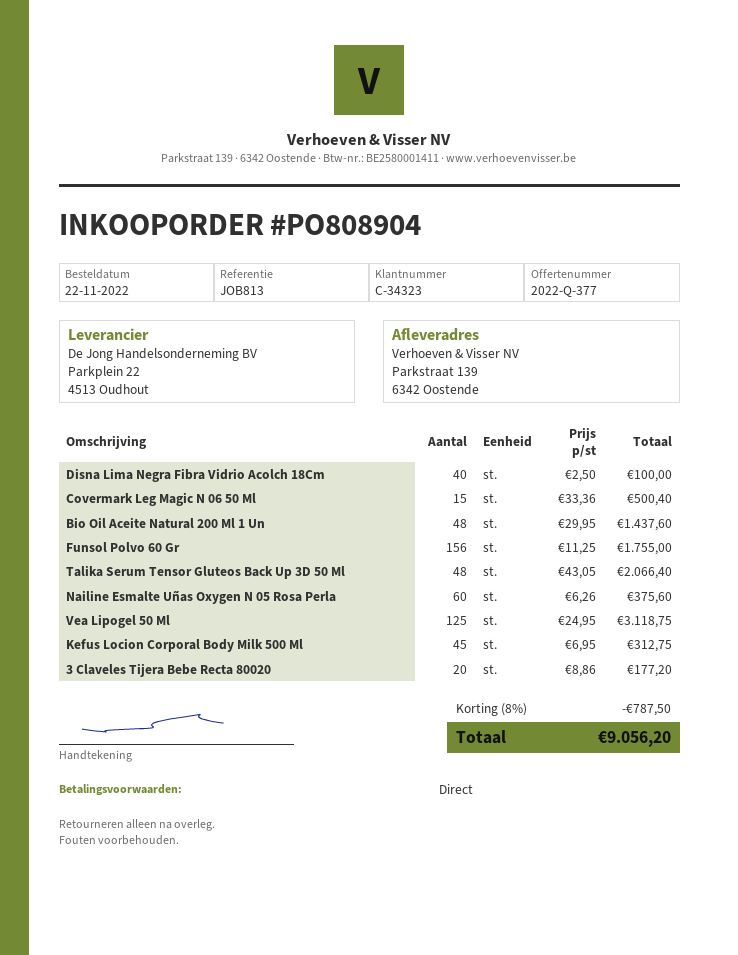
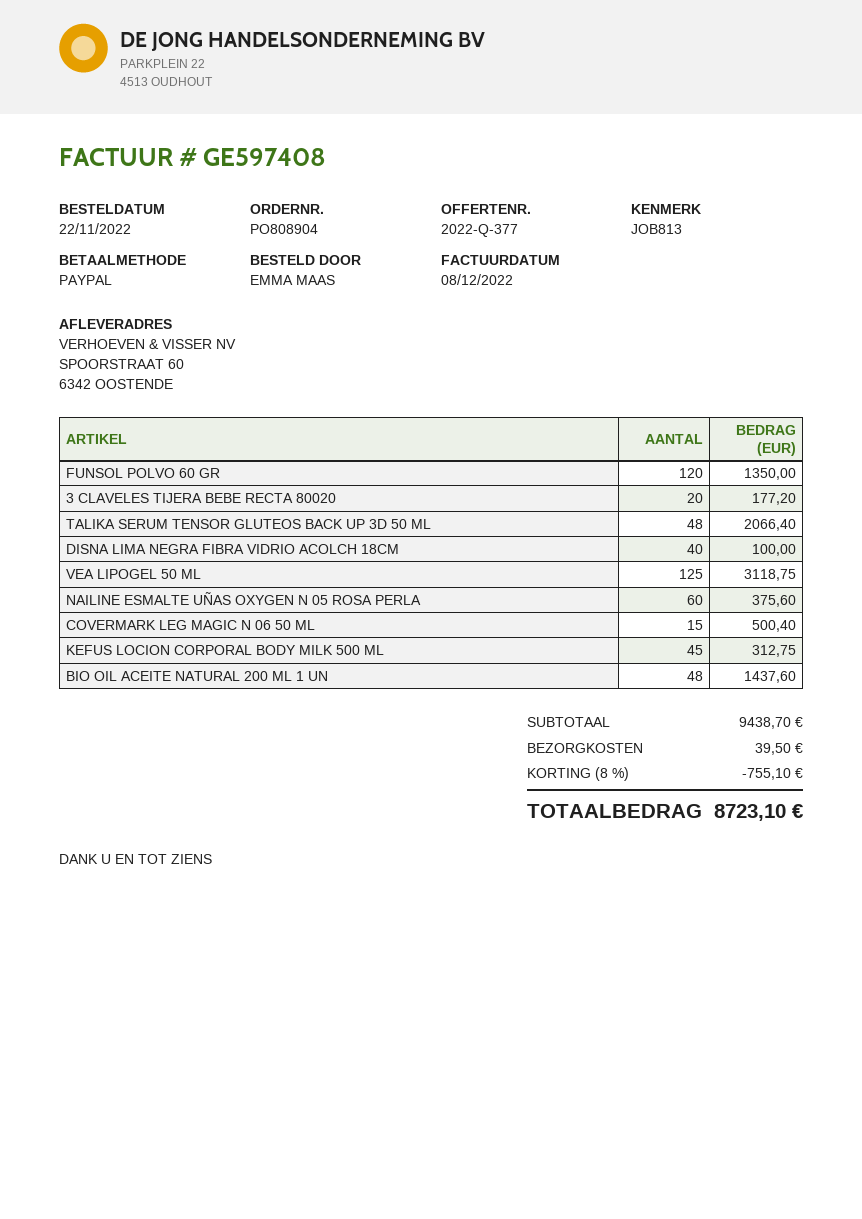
ship to: Parkstraat 139, 6342 Oostende -> SPOORSTRAAT 60, 6342 OOSTENDE
Funsol Polvo 60 Gr: 156 for 1755.00 -> 120 for 1350.00
discount: 8% = 787.50 -> 8% = 755.10
shipping: none -> 39.50
total: 9056.20 -> 8723.10

